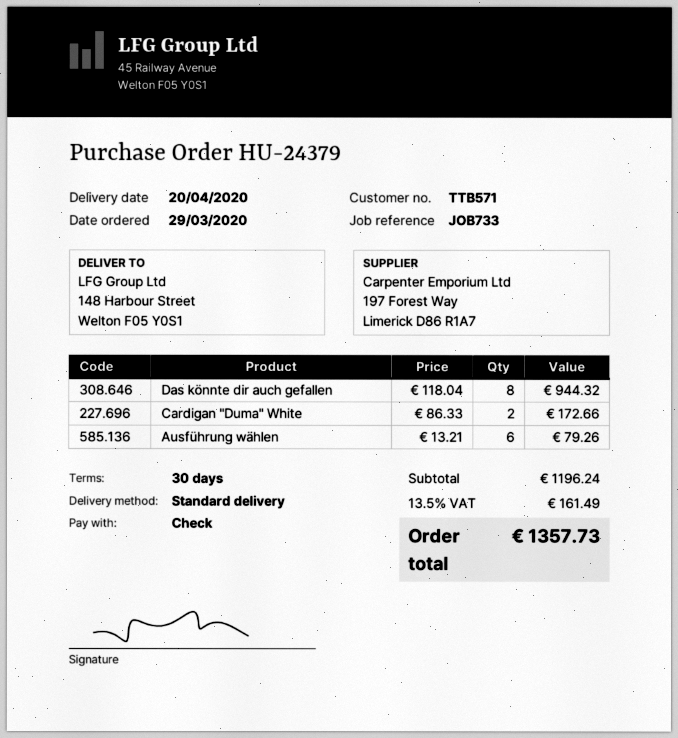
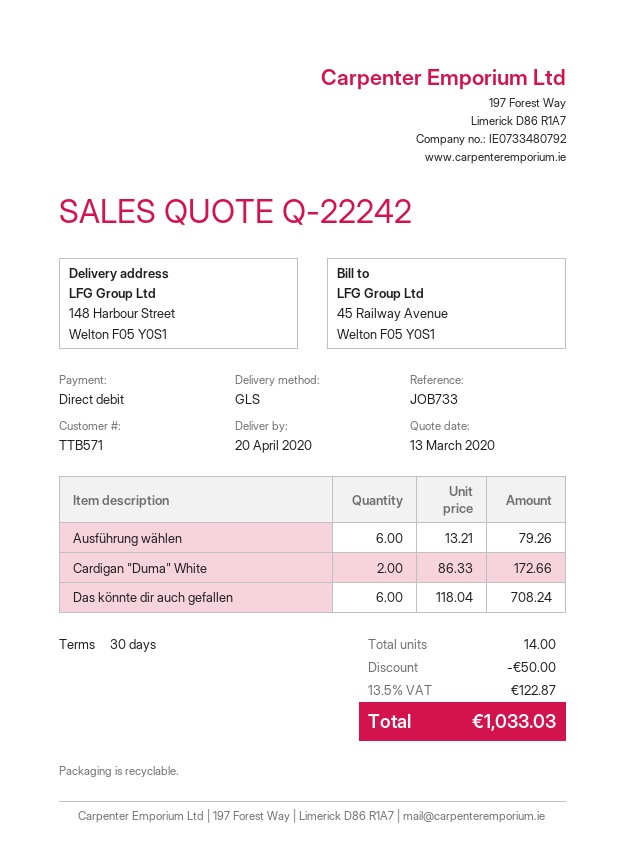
payment method: cheque -> direct debit
shipping method: standard -> GLS
Das könnte dir auch gefallen: 8 x 118.04 = 944.32 -> 6 x 118.04 = 708.24
discount: none -> 50.00
tax: 13.5% = 161.49 -> 13.5% = 122.87
total: 1357.73 -> 1033.03

